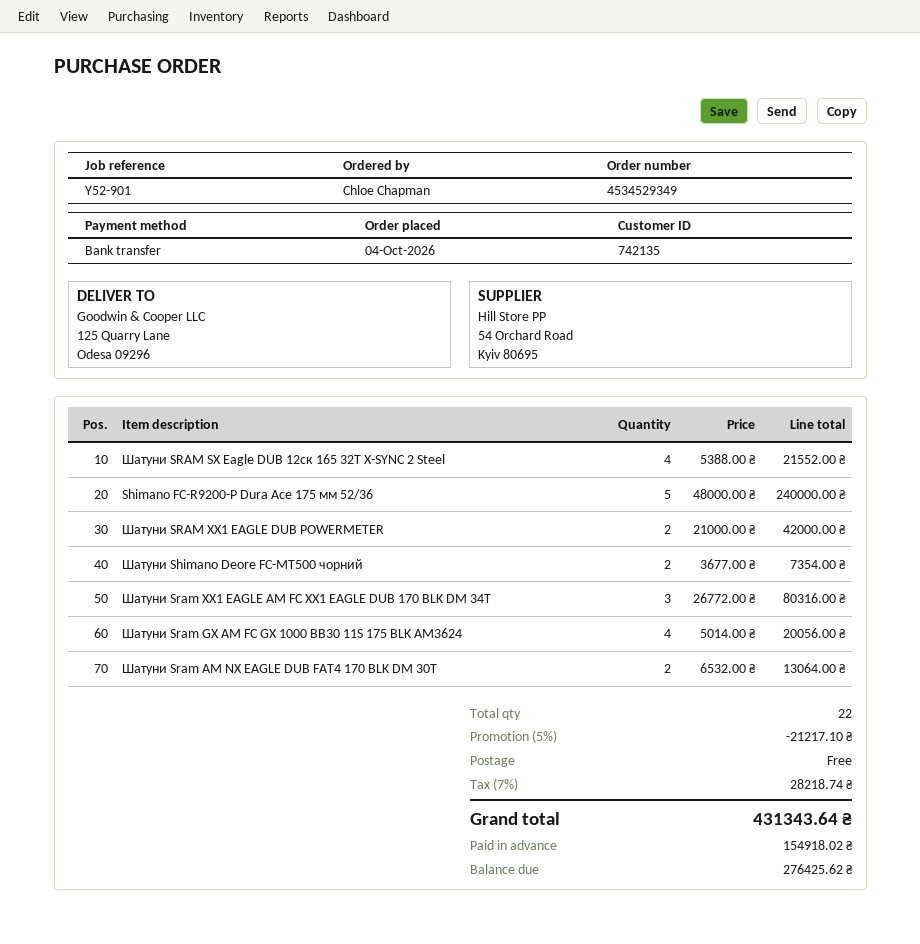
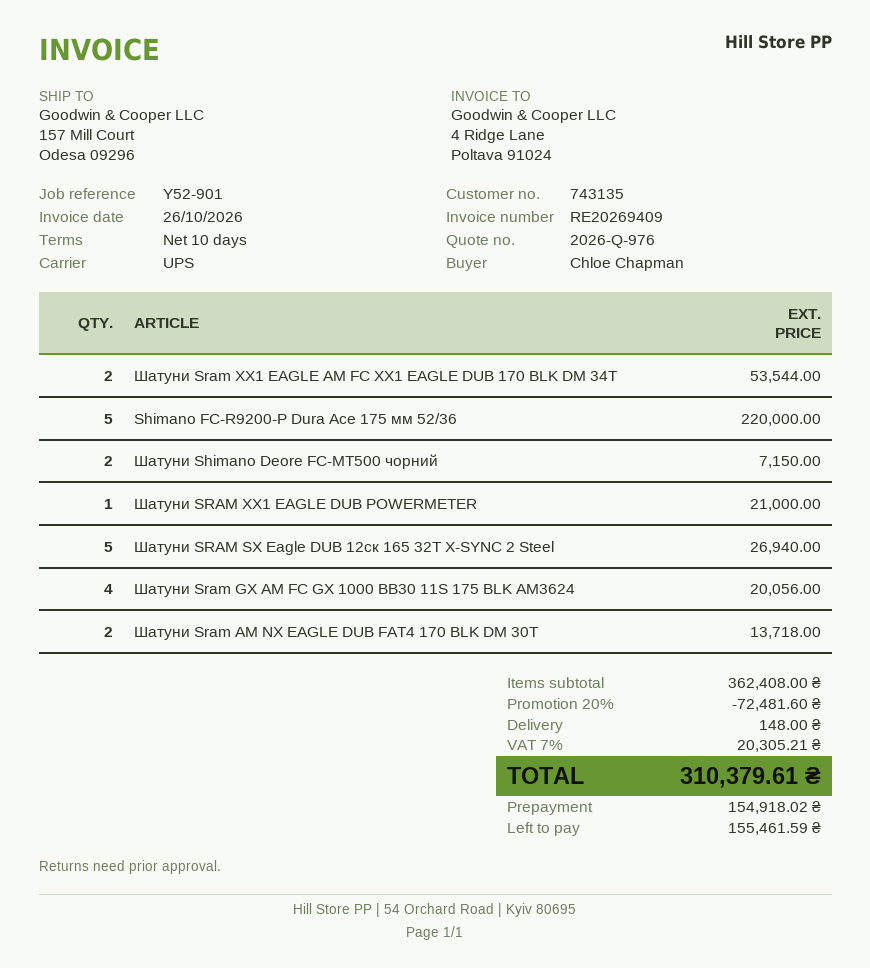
customer number: 742135 -> 743135
ship to: 125 Quarry Lane, Odesa 09296 -> 157 Mill Court, Odesa 09296
Шатуни SRAM SX Eagle DUB 12ск 165 32T X-SYNC 2 Steel: 4 for 21552.00 -> 5 for 26940.00
Shimano FC-R9200-P Dura Ace 175 мм 52/36: 5 for 240000.00 -> 5 for 220000.00
Шатуни SRAM XX1 EAGLE DUB POWERMETER: 2 for 42000.00 -> 1 for 21000.00
Шатуни Shimano Deore FC-MT500 чорний: 2 for 7354.00 -> 2 for 7150.00
Шатуни Sram XX1 EAGLE AM FC XX1 EAGLE DUB 170 BLK DM 34T: 3 for 80316.00 -> 2 for 53544.00
Шатуни Sram AM NX EAGLE DUB FAT4 170 BLK DM 30T: 2 for 13064.00 -> 2 for 13718.00
discount: 5% = 21217.10 -> 20% = 72481.60
shipping: 0.00 -> 148.00
tax: 7% = 28218.74 -> 7% = 20305.21
total: 431343.64 -> 310379.61
balance: 276425.62 -> 155461.59

